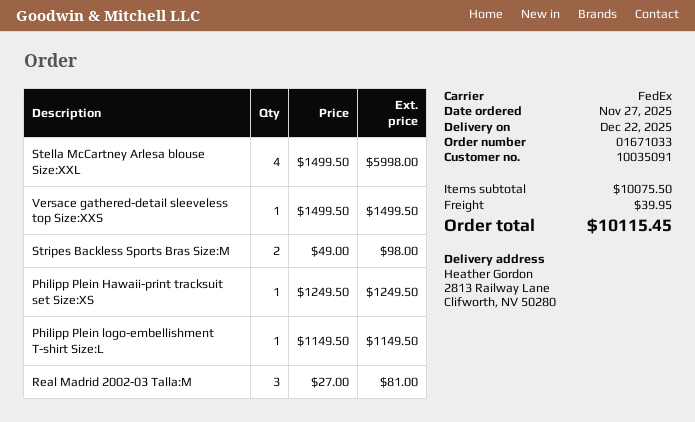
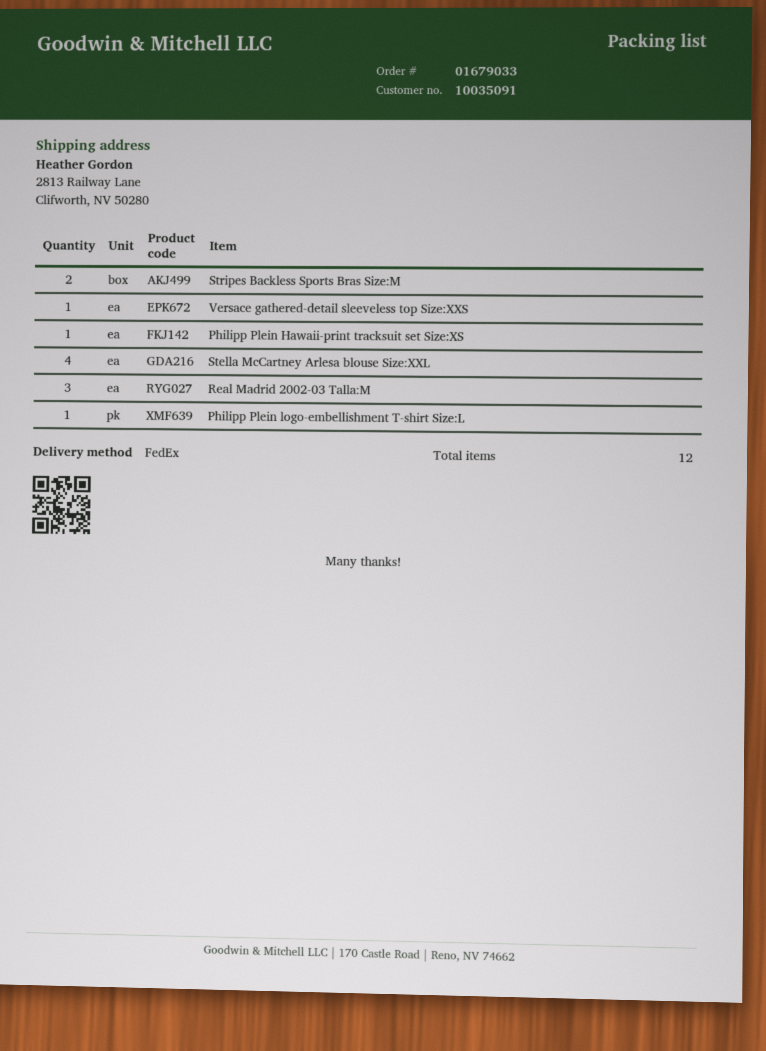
order number: 01671033 -> 01679033

